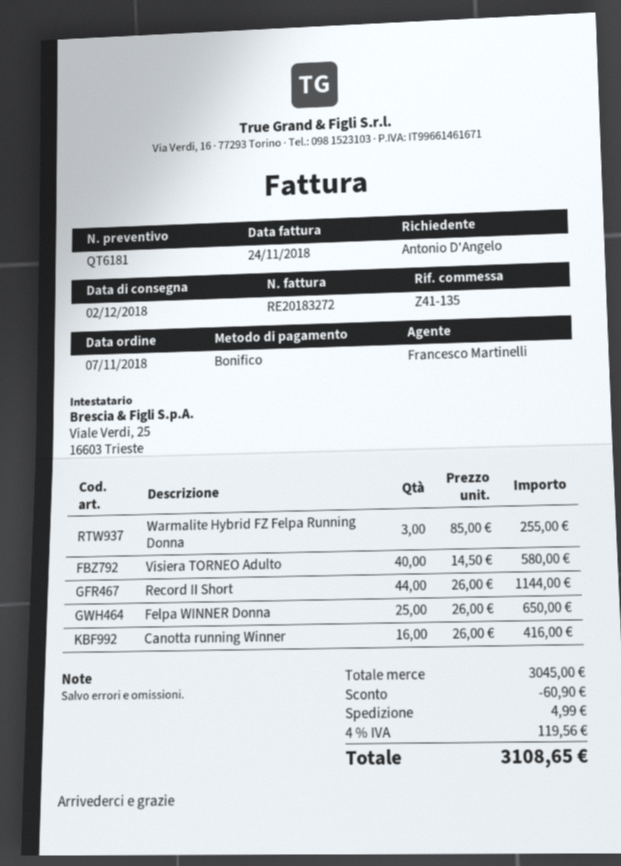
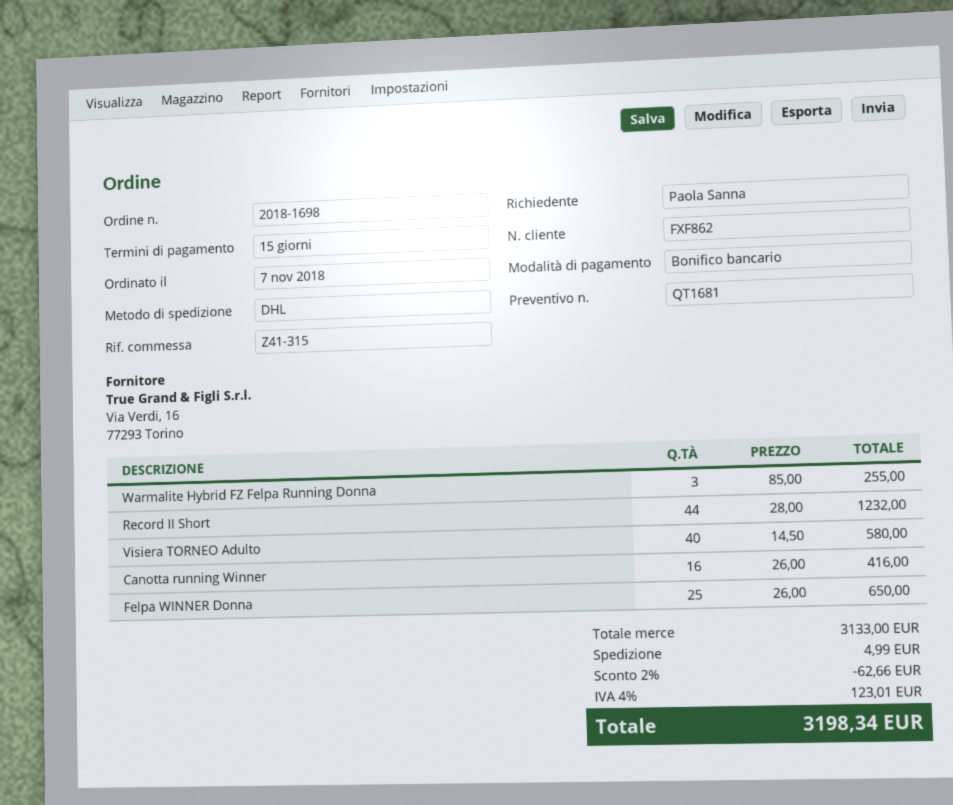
quote number: QT6181 -> QT1681
reference: Z41-135 -> Z41-315
ordered by: Antonio D'Angelo -> Paola Sanna
Record II Short: 44 x 26.00 = 1144.00 -> 44 x 28.00 = 1232.00
subtotal: 3045.00 -> 3133.00
discount: 60.90 -> 62.66
tax: 4% = 119.56 -> 4% = 123.01
total: 3108.65 -> 3198.34

